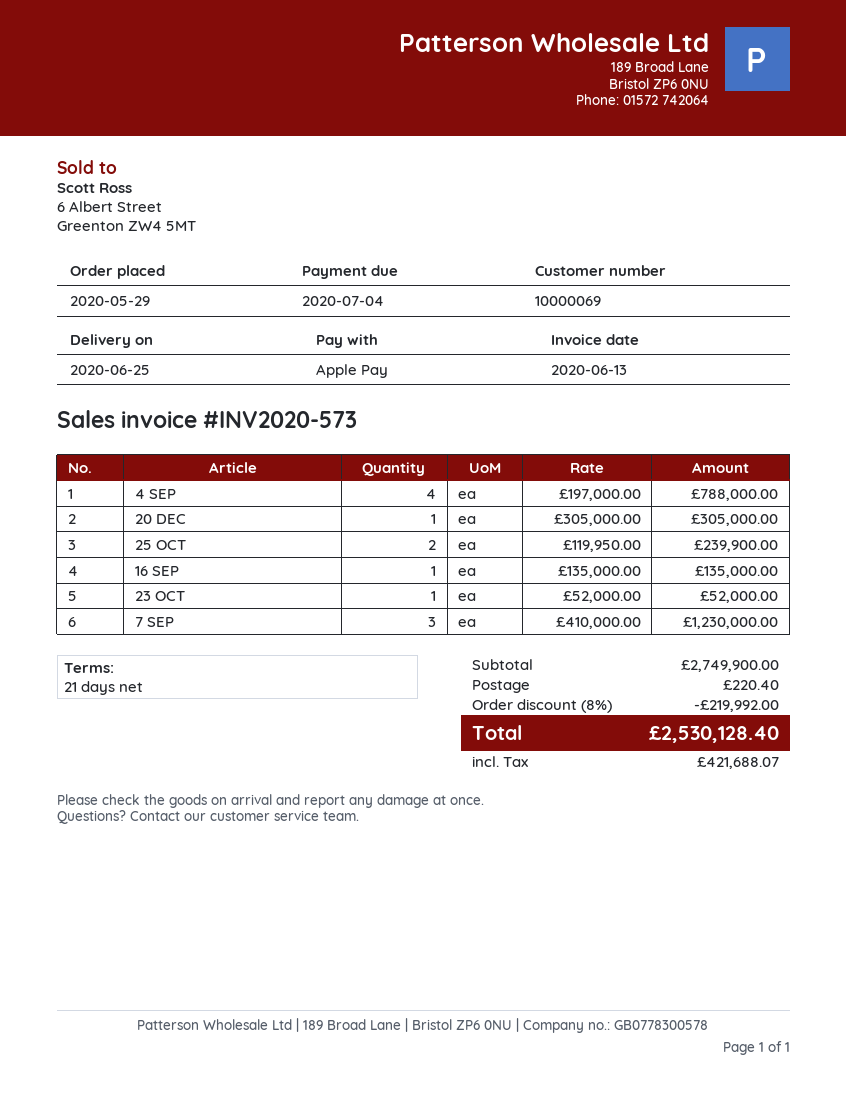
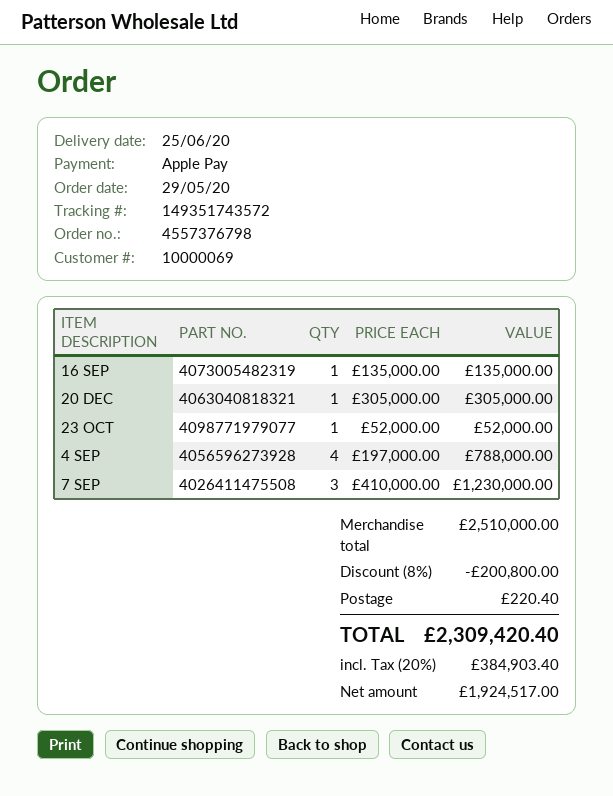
25 OCT: 2 x 119950.00 = 239900.00 -> none
subtotal: 2749900.00 -> 2510000.00
discount: 8% = 219992.00 -> 8% = 200800.00
tax: 421688.07 -> 384903.40
total: 2530128.40 -> 2309420.40

